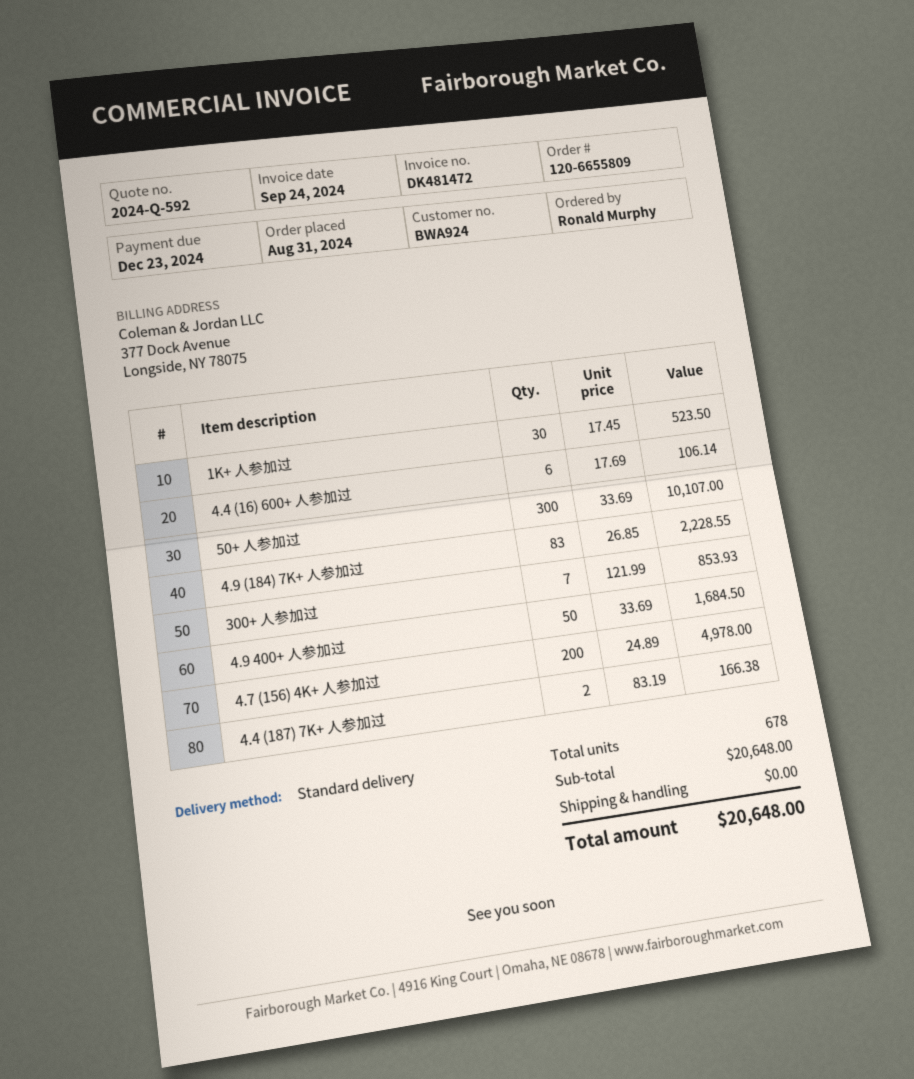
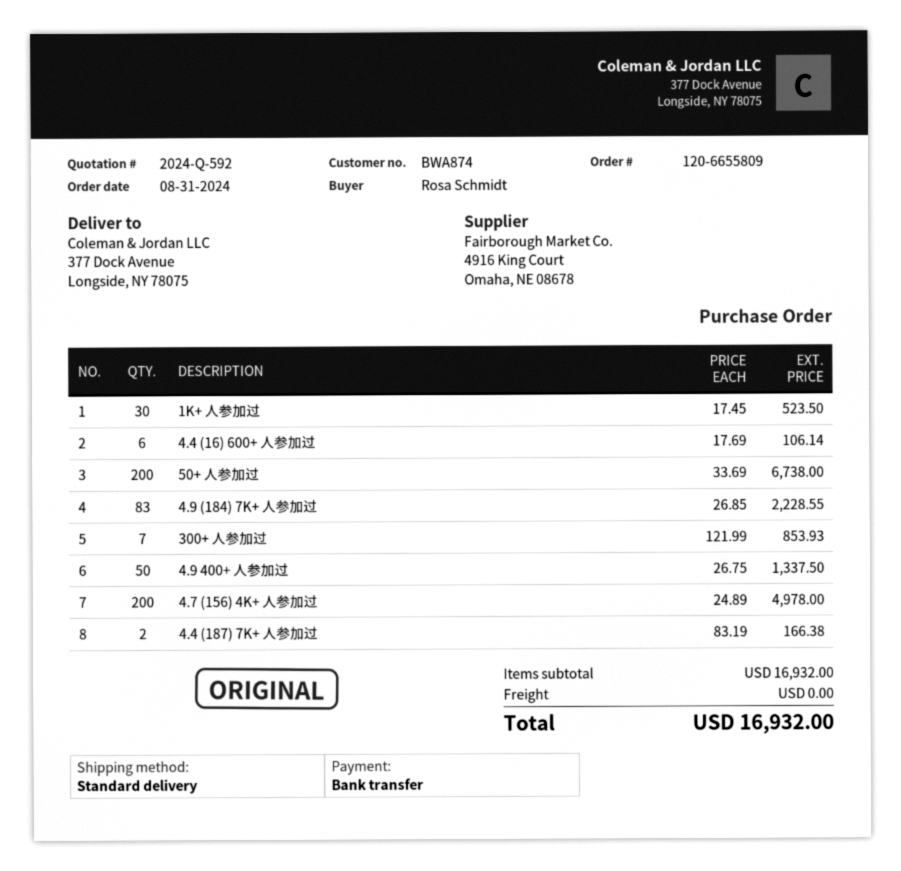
customer number: BWA924 -> BWA874
ordered by: Ronald Murphy -> Rosa Schmidt
50+ 人参加过: 300 x 33.69 = 10107.00 -> 200 x 33.69 = 6738.00
4.9 400+ 人参加过: 50 x 33.69 = 1684.50 -> 50 x 26.75 = 1337.50
subtotal: 20648.00 -> 16932.00
total: 20648.00 -> 16932.00

